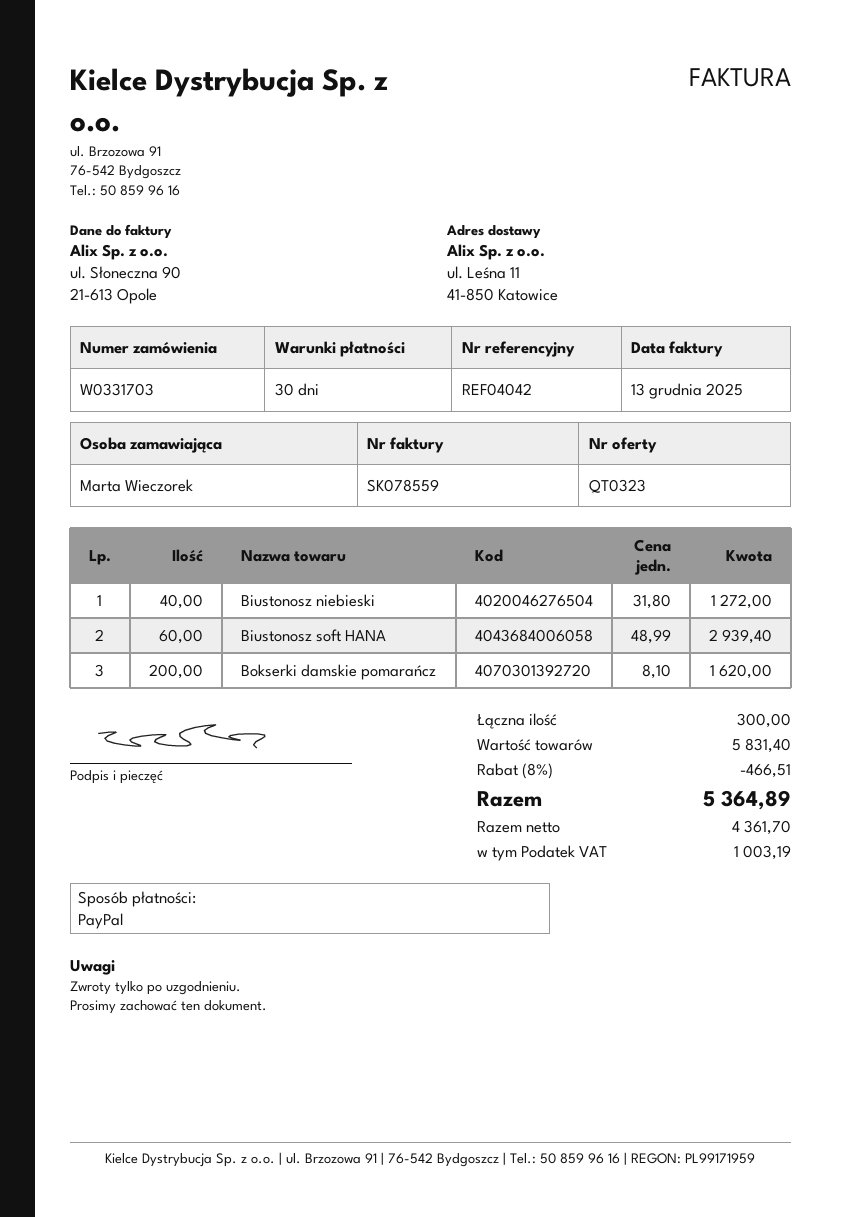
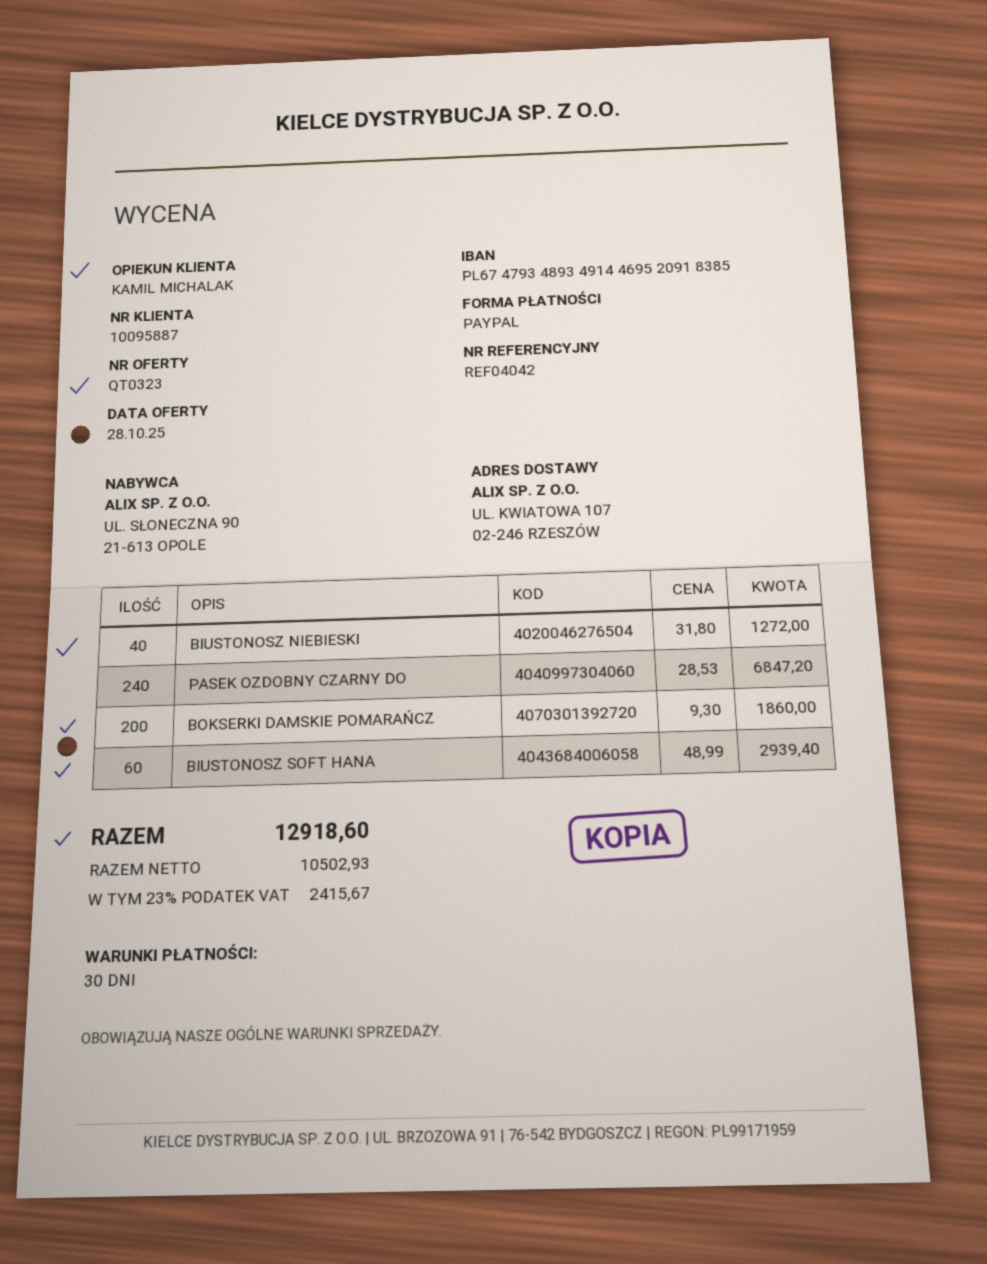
ship to: ul. Leśna 11, 41-850 Katowice -> UL. KWIATOWA 107, 02-246 RZESZÓW
Bokserki damskie pomarańcz: 200 x 8.10 = 1620.00 -> 200 x 9.30 = 1860.00
PASEK OZDOBNY CZARNY DO: none -> 240 x 28.53 = 6847.20
discount: 8% = 466.51 -> none
net: 4361.70 -> 10502.93
tax: 1003.19 -> 2415.67
total: 5364.89 -> 12918.60

